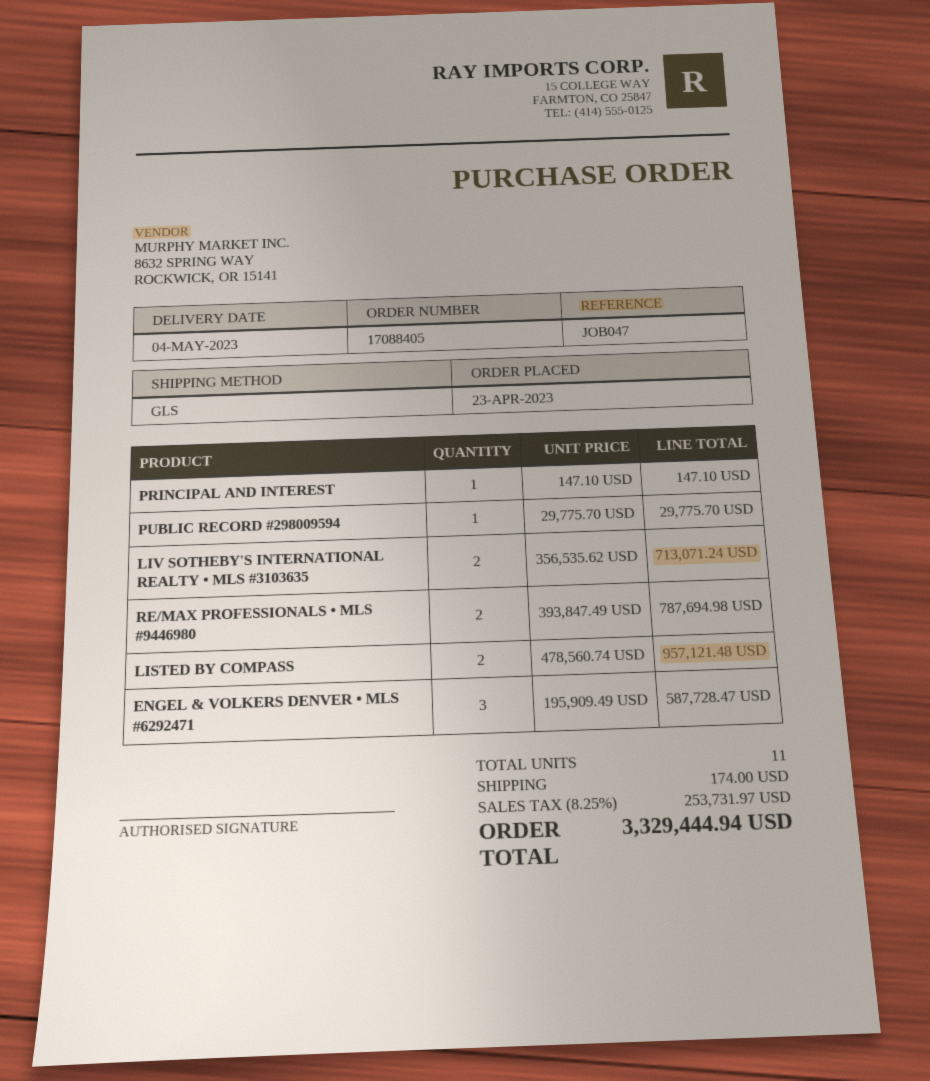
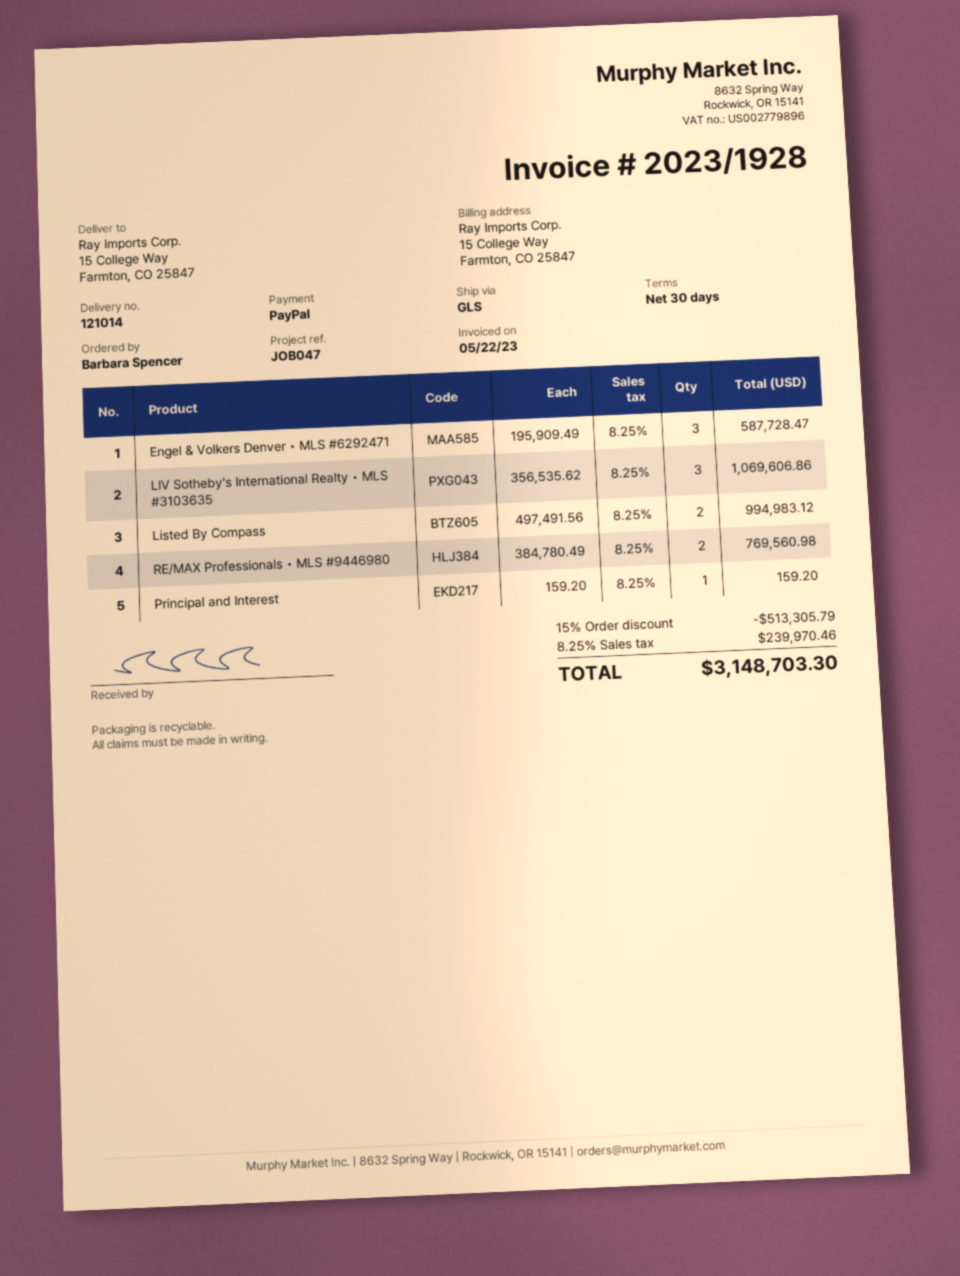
PRINCIPAL AND INTEREST: 1 x 147.10 = 147.10 -> 1 x 159.20 = 159.20
PUBLIC RECORD #298009594: 1 x 29775.70 = 29775.70 -> none
LIV SOTHEBY'S INTERNATIONAL REALTY • MLS #3103635: 2 x 356535.62 = 713071.24 -> 3 x 356535.62 = 1069606.86
RE/MAX PROFESSIONALS • MLS #9446980: 2 x 393847.49 = 787694.98 -> 2 x 384780.49 = 769560.98
LISTED BY COMPASS: 2 x 478560.74 = 957121.48 -> 2 x 497491.56 = 994983.12
discount: none -> 15% = 513305.79
shipping: 174.00 -> none
tax: 8.25% = 253731.97 -> 8.25% = 239970.46
total: 3329444.94 -> 3148703.30

